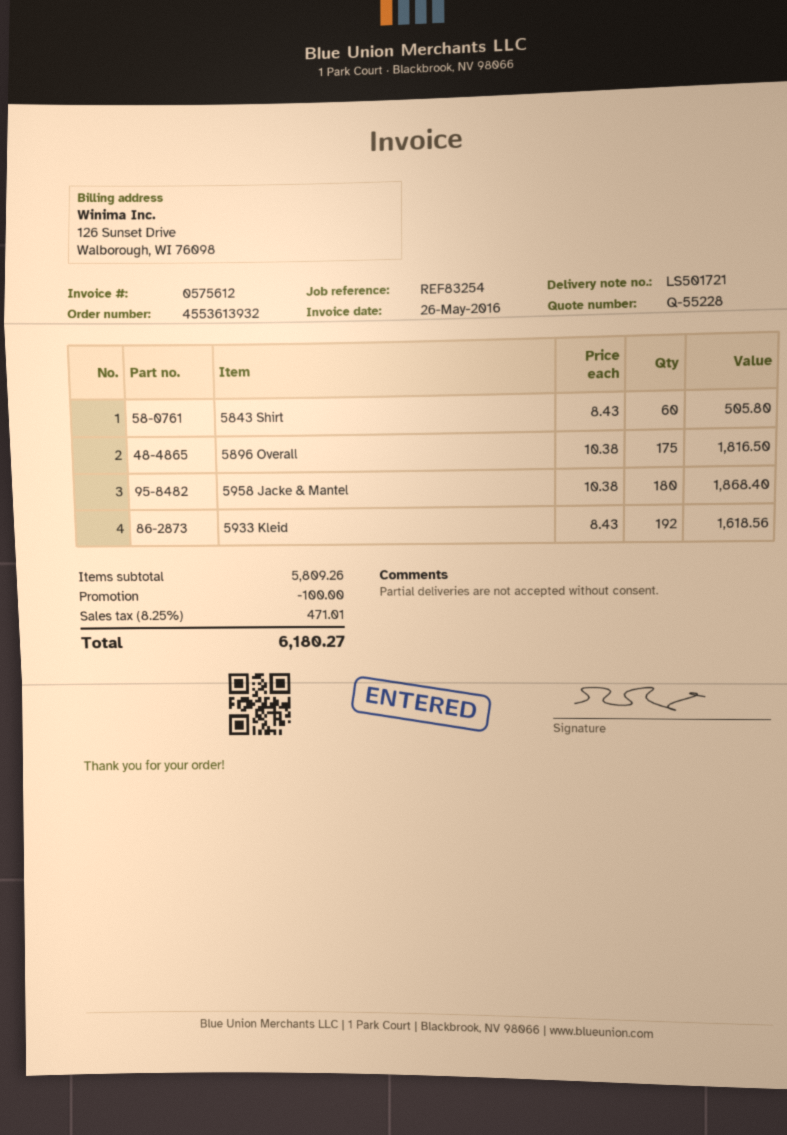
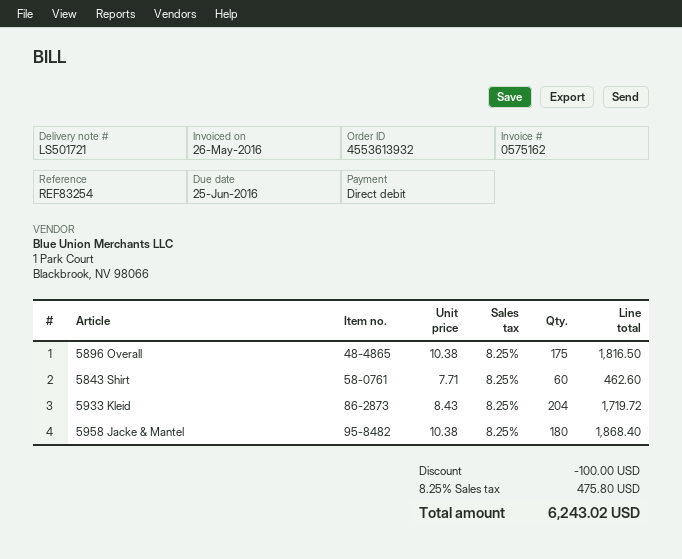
invoice number: 0575612 -> 0575162
5843 Shirt: 60 x 8.43 = 505.80 -> 60 x 7.71 = 462.60
5933 Kleid: 192 x 8.43 = 1618.56 -> 204 x 8.43 = 1719.72
tax: 8.25% = 471.01 -> 8.25% = 475.80
total: 6180.27 -> 6243.02

